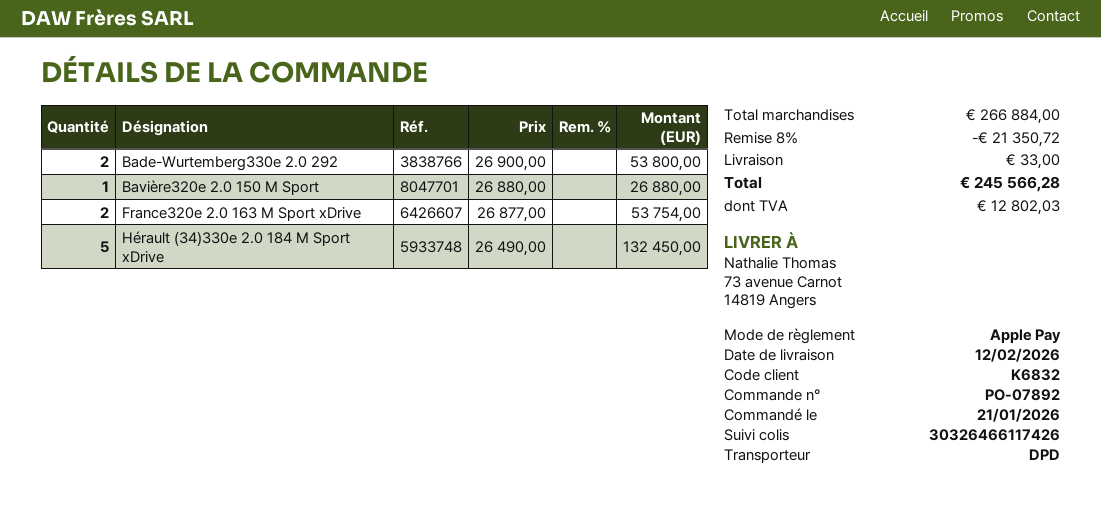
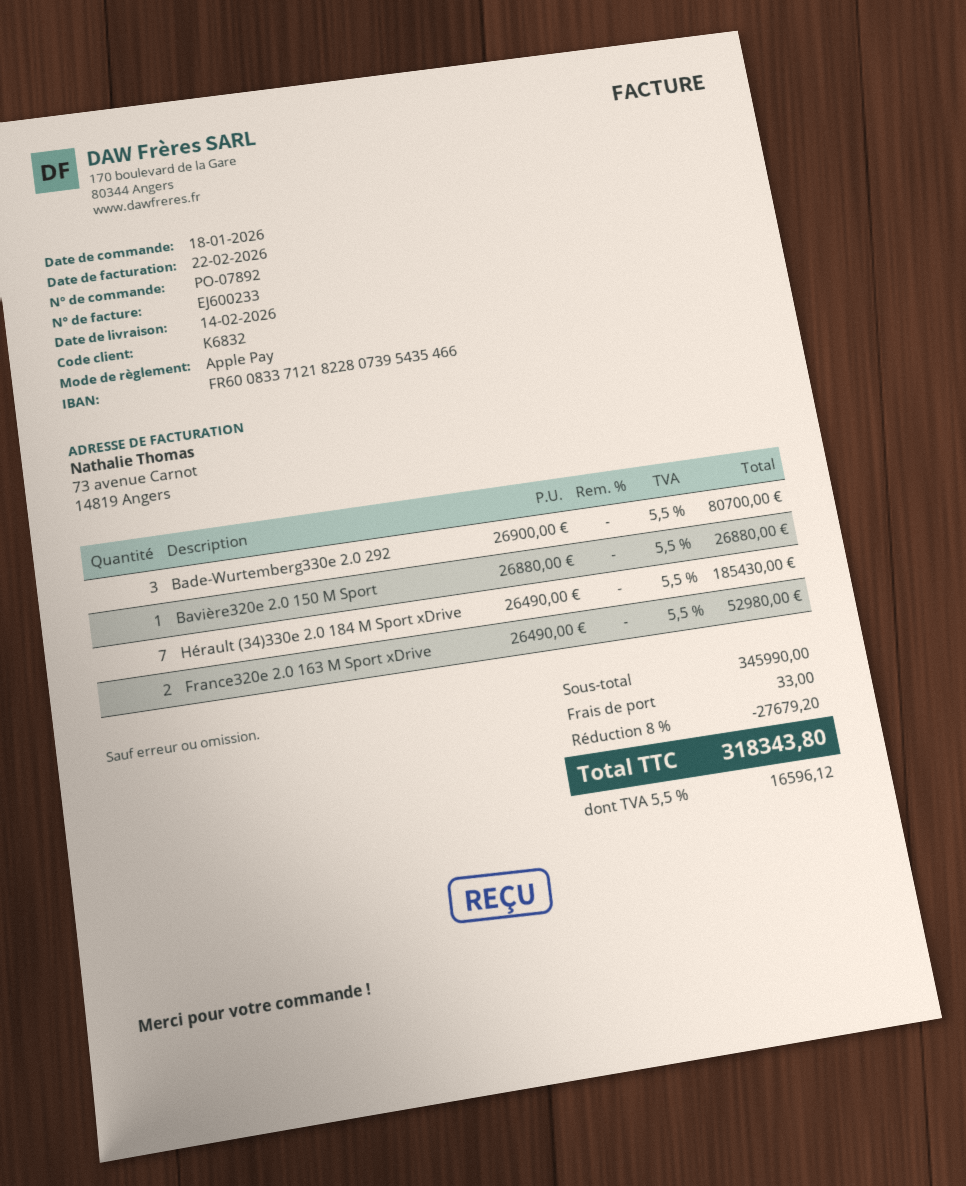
order date: 2026-01-21 -> 2026-01-18
delivery date: 2026-02-12 -> 2026-02-14
Bade-Wurtemberg330e 2.0 292: 2 x 26900.00 = 53800.00 -> 3 x 26900.00 = 80700.00
France320e 2.0 163 M Sport xDrive: 2 x 26877.00 = 53754.00 -> 2 x 26490.00 = 52980.00
Hérault (34)330e 2.0 184 M Sport xDrive: 5 x 26490.00 = 132450.00 -> 7 x 26490.00 = 185430.00
subtotal: 266884.00 -> 345990.00
discount: 8% = 21350.72 -> 8% = 27679.20
tax: 12802.03 -> 16596.12
total: 245566.28 -> 318343.80

